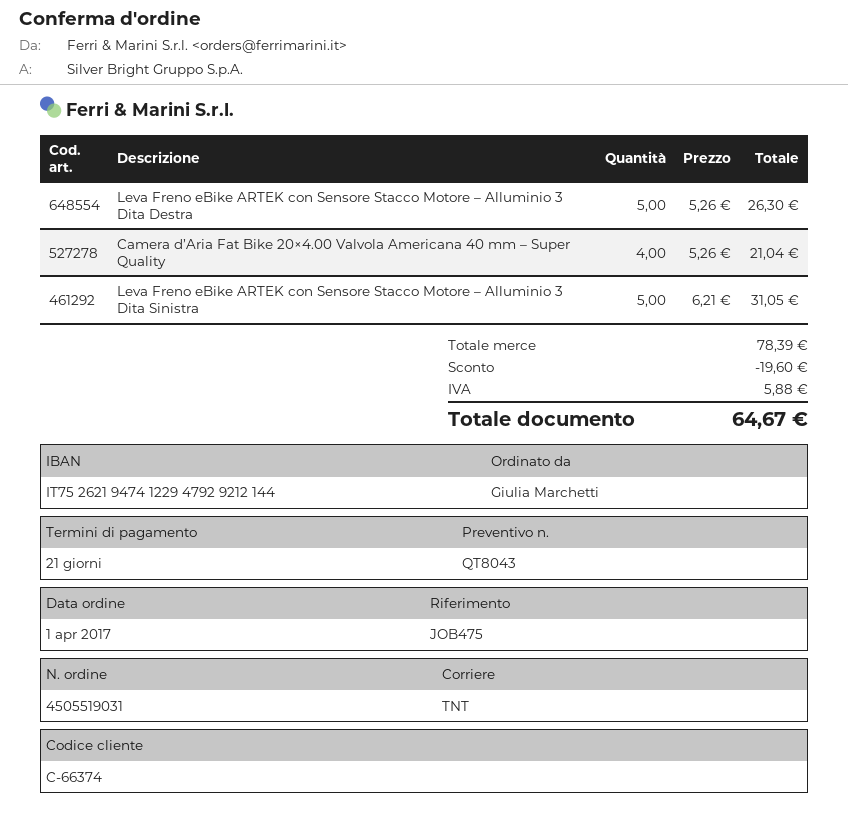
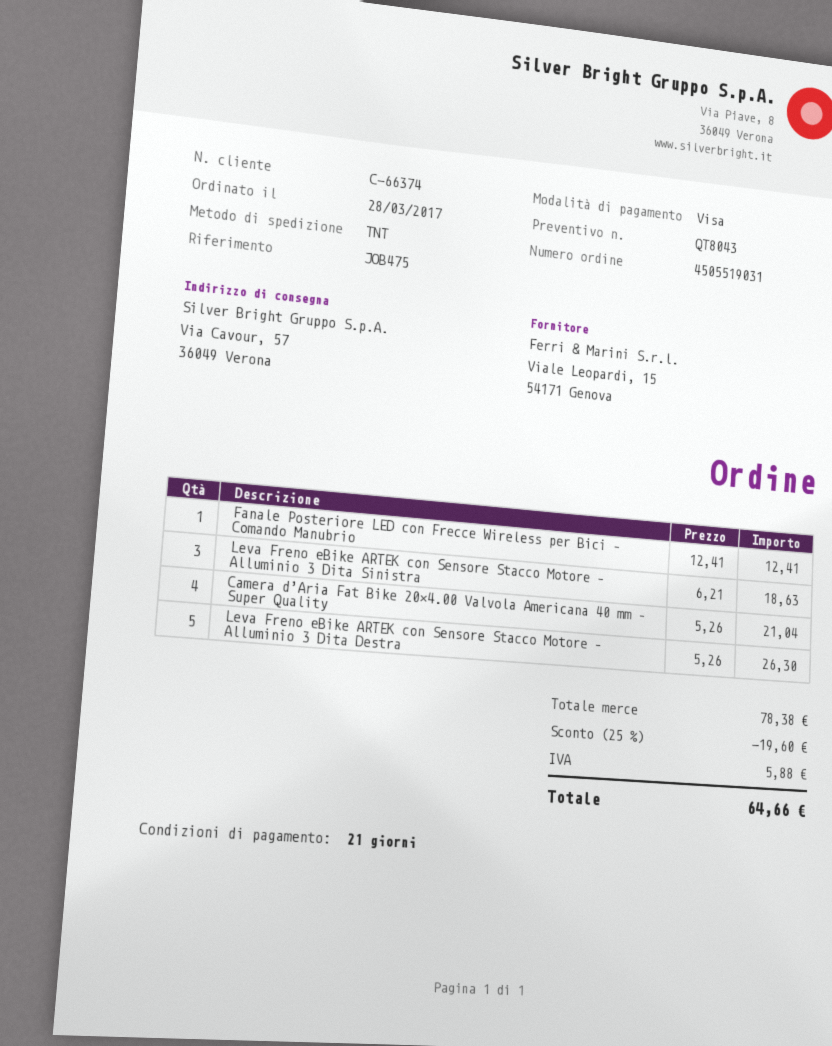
order date: 2017-04-01 -> 2017-03-28
Leva Freno eBike ARTEK con Sensore Stacco Motore – Alluminio 3 Dita Sinistra: 5 x 6.21 = 31.05 -> 3 x 6.21 = 18.63
Fanale Posteriore LED con Frecce Wireless per Bici – Comando Manubrio: none -> 1 x 12.41 = 12.41
subtotal: 78.39 -> 78.38
total: 64.67 -> 64.66

